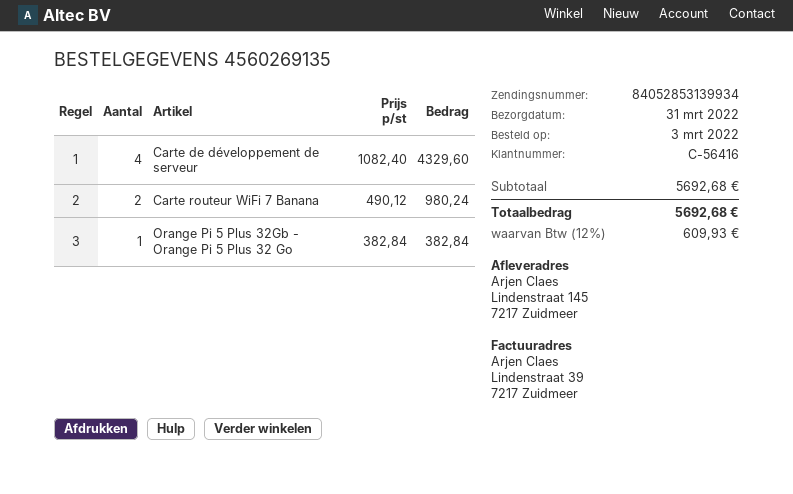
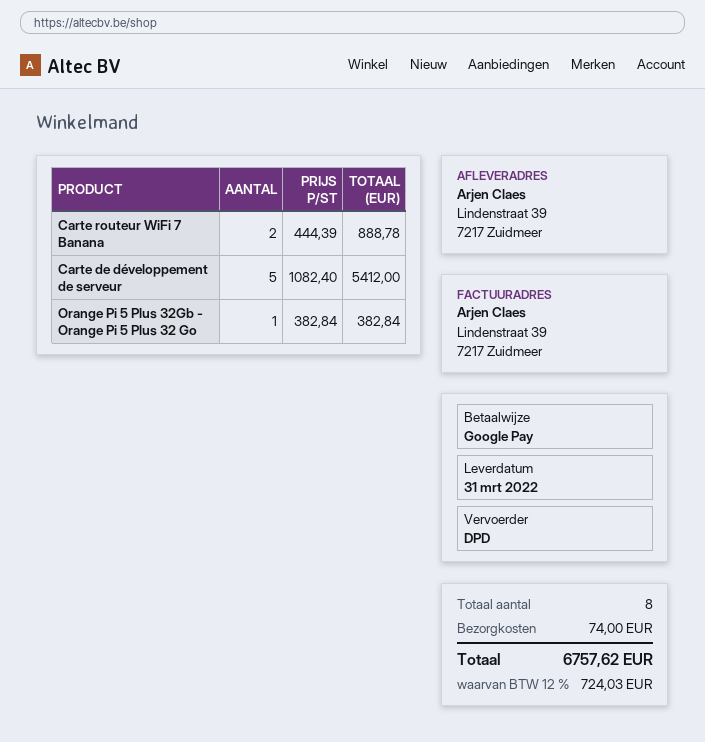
ship to: Lindenstraat 145, 7217 Zuidmeer -> Lindenstraat 39, 7217 Zuidmeer
Carte de développement de serveur: 4 x 1082.40 = 4329.60 -> 5 x 1082.40 = 5412.00
Carte routeur WiFi 7 Banana: 2 x 490.12 = 980.24 -> 2 x 444.39 = 888.78
shipping: none -> 74.00
tax: 12% = 609.93 -> 12% = 724.03
total: 5692.68 -> 6757.62

